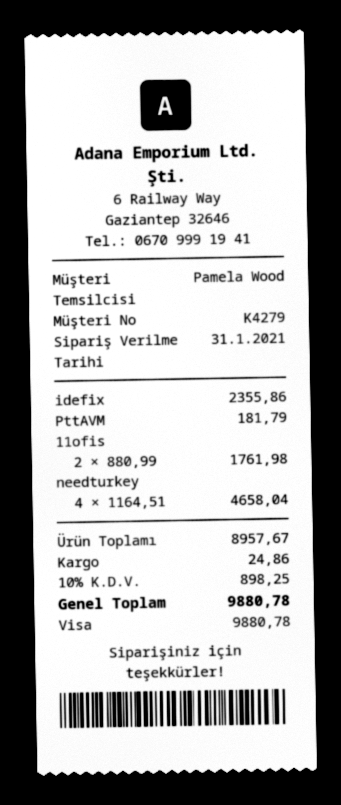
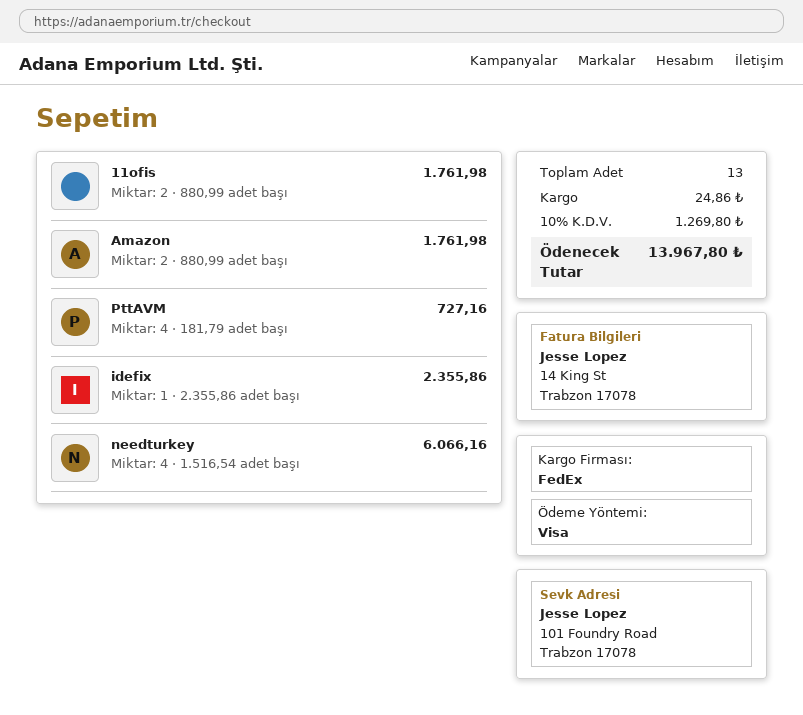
PttAVM: 1 x 181.79 = 181.79 -> 4 x 181.79 = 727.16
needturkey: 4 x 1164.51 = 4658.04 -> 4 x 1516.54 = 6066.16
Amazon: none -> 2 x 880.99 = 1761.98
tax: 10% = 898.25 -> 10% = 1269.80
total: 9880.78 -> 13967.80

